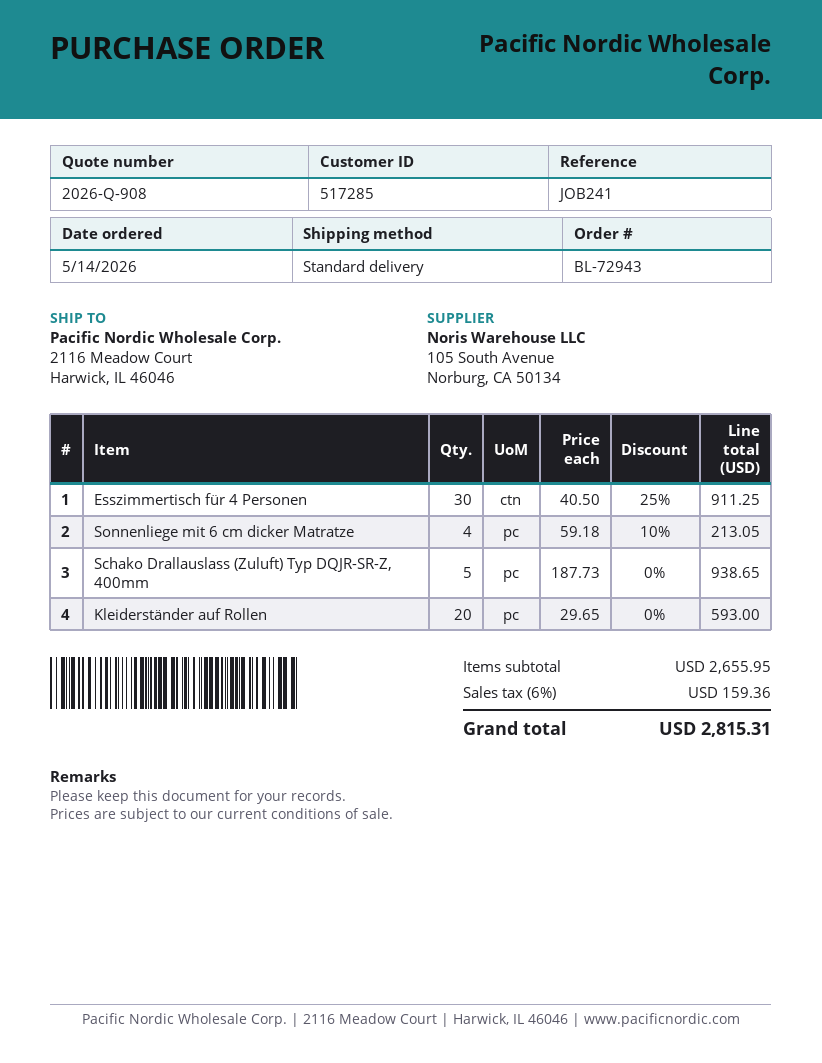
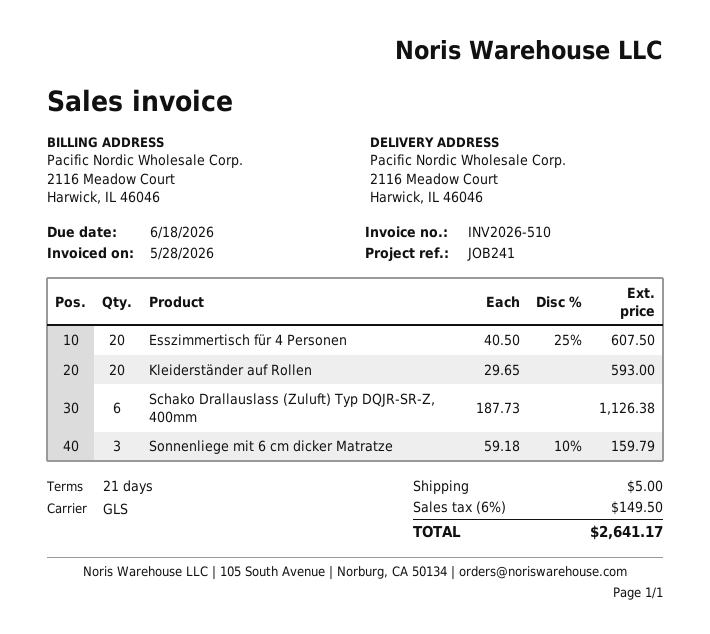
shipping method: standard -> GLS
Esszimmertisch für 4 Personen: 30 x 40.50 - 25% = 911.25 -> 20 x 40.50 - 25% = 607.50
Sonnenliege mit 6 cm dicker Matratze: 4 x 59.18 - 10% = 213.05 -> 3 x 59.18 - 10% = 159.79
Schako Drallauslass (Zuluft) Typ DQJR-SR-Z, 400mm: 5 x 187.73 = 938.65 -> 6 x 187.73 = 1126.38
shipping: none -> 5.00
tax: 6% = 159.36 -> 6% = 149.50
total: 2815.31 -> 2641.17

